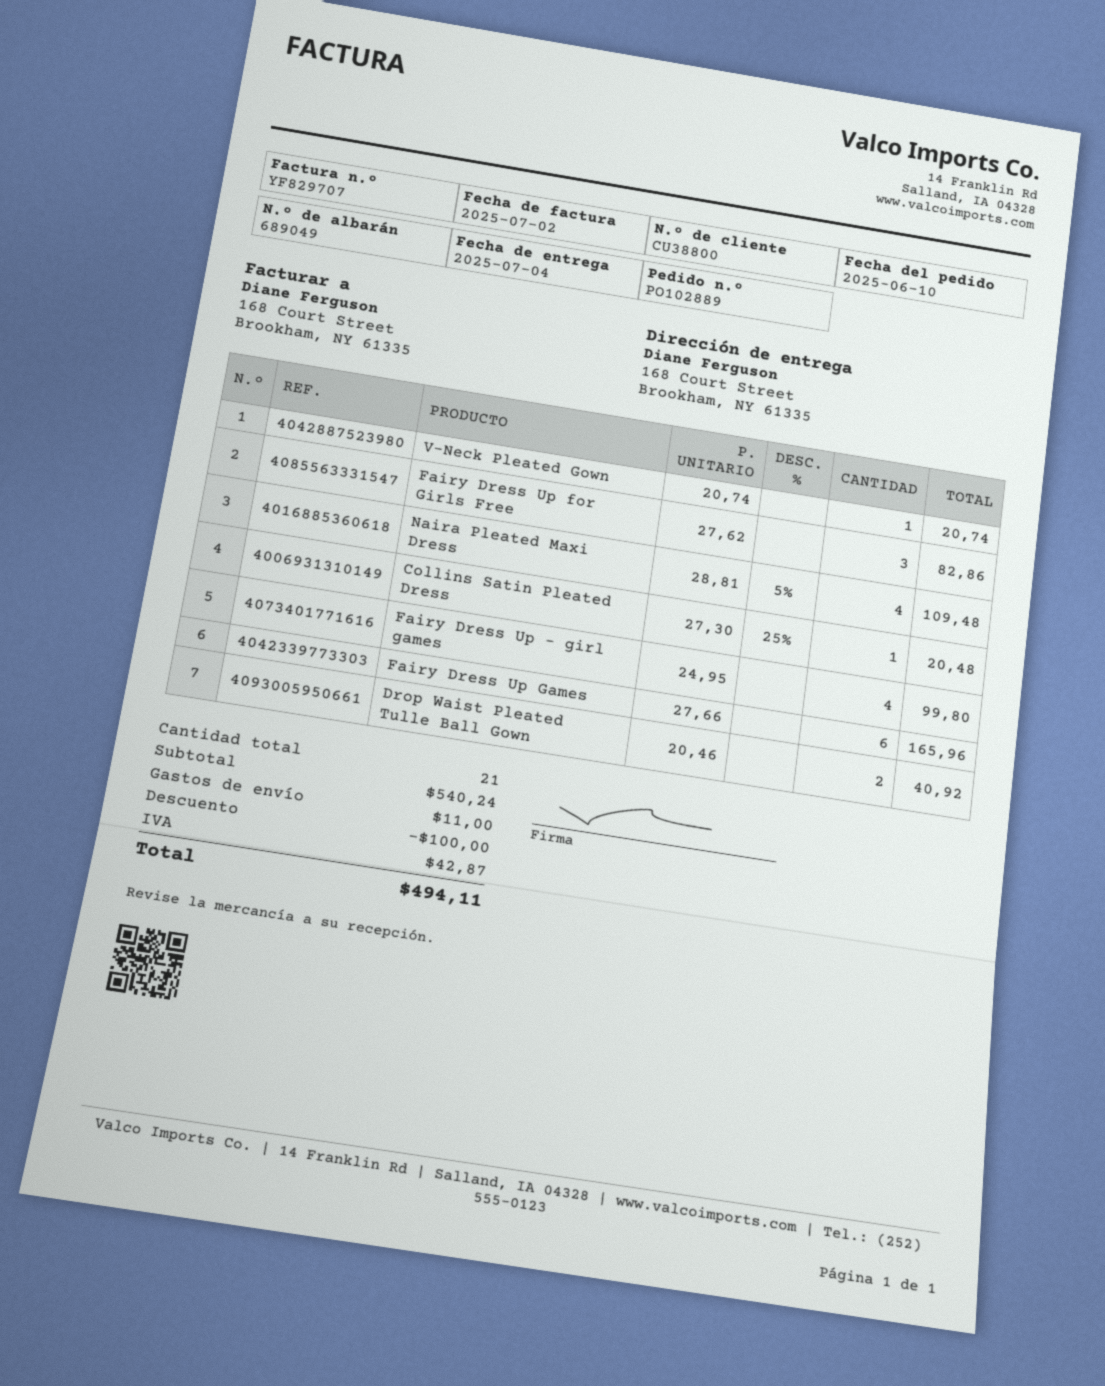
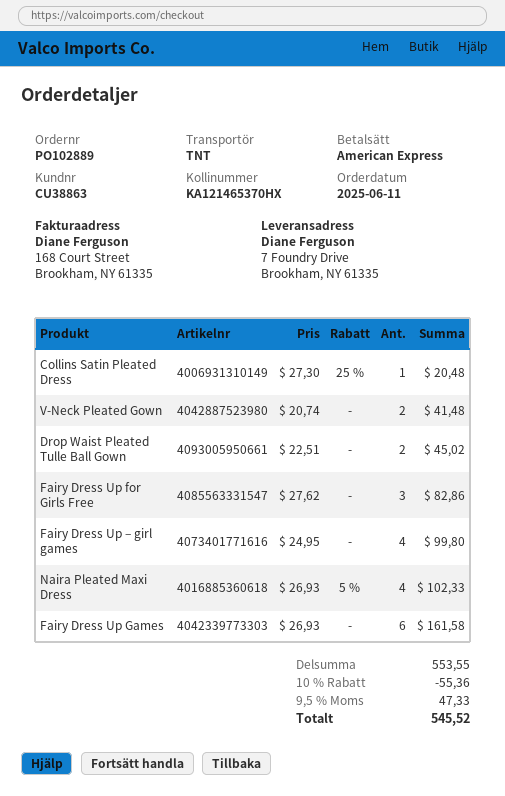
order date: 2025-06-10 -> 2025-06-11
customer number: CU38800 -> CU38863
ship to: 168 Court Street, Brookham, NY 61335 -> 7 Foundry Drive, Brookham, NY 61335
V-Neck Pleated Gown: 1 x 20.74 = 20.74 -> 2 x 20.74 = 41.48
Naira Pleated Maxi Dress: 4 x 28.81 - 5% = 109.48 -> 4 x 26.93 - 5% = 102.33
Fairy Dress Up Games: 6 x 27.66 = 165.96 -> 6 x 26.93 = 161.58
Drop Waist Pleated Tulle Ball Gown: 2 x 20.46 = 40.92 -> 2 x 22.51 = 45.02
subtotal: 540.24 -> 553.55
discount: 100.00 -> 55.36
shipping: 11.00 -> none
tax: 42.87 -> 47.33
total: 494.11 -> 545.52

